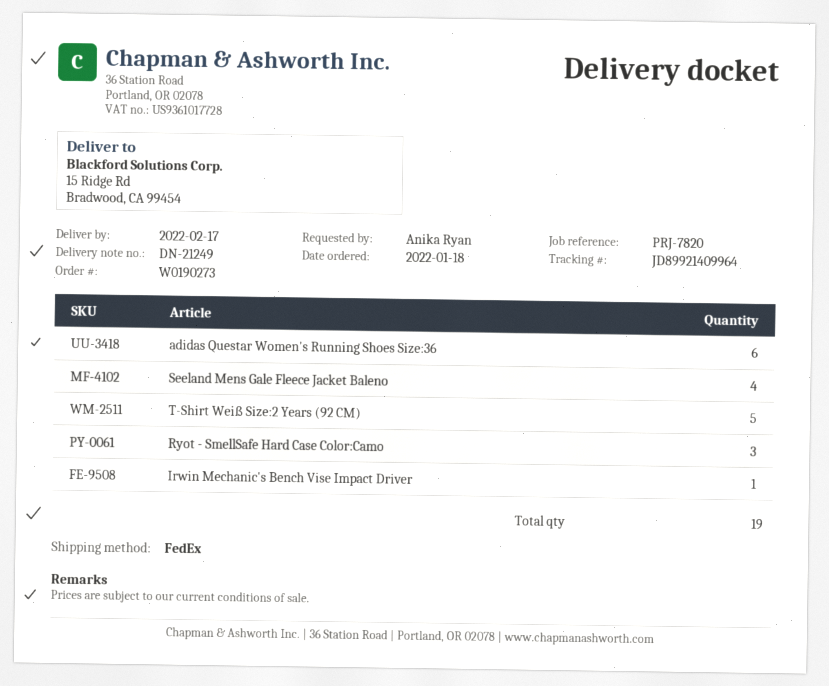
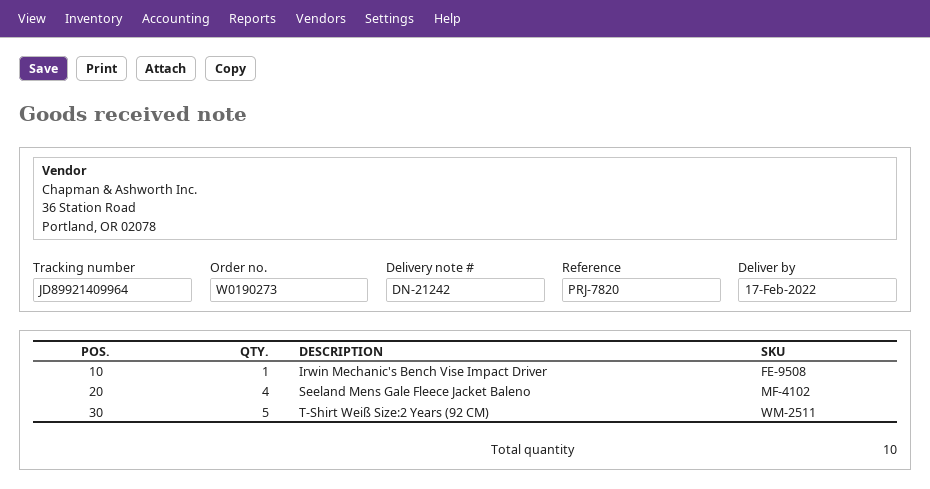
delivery note number: DN-21249 -> DN-21242
adidas Questar Women's Running Shoes Size:36: 6 -> none
Ryot - SmellSafe Hard Case Color:Camo: 3 -> none
total quantity: 19 -> 10

